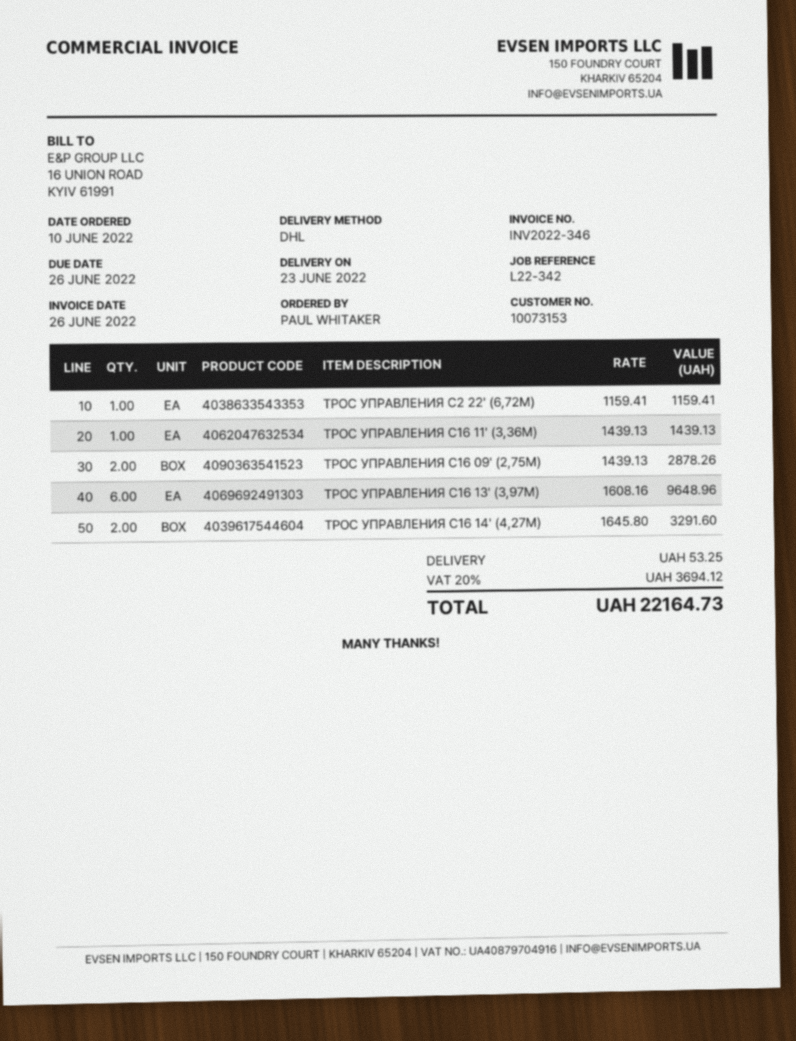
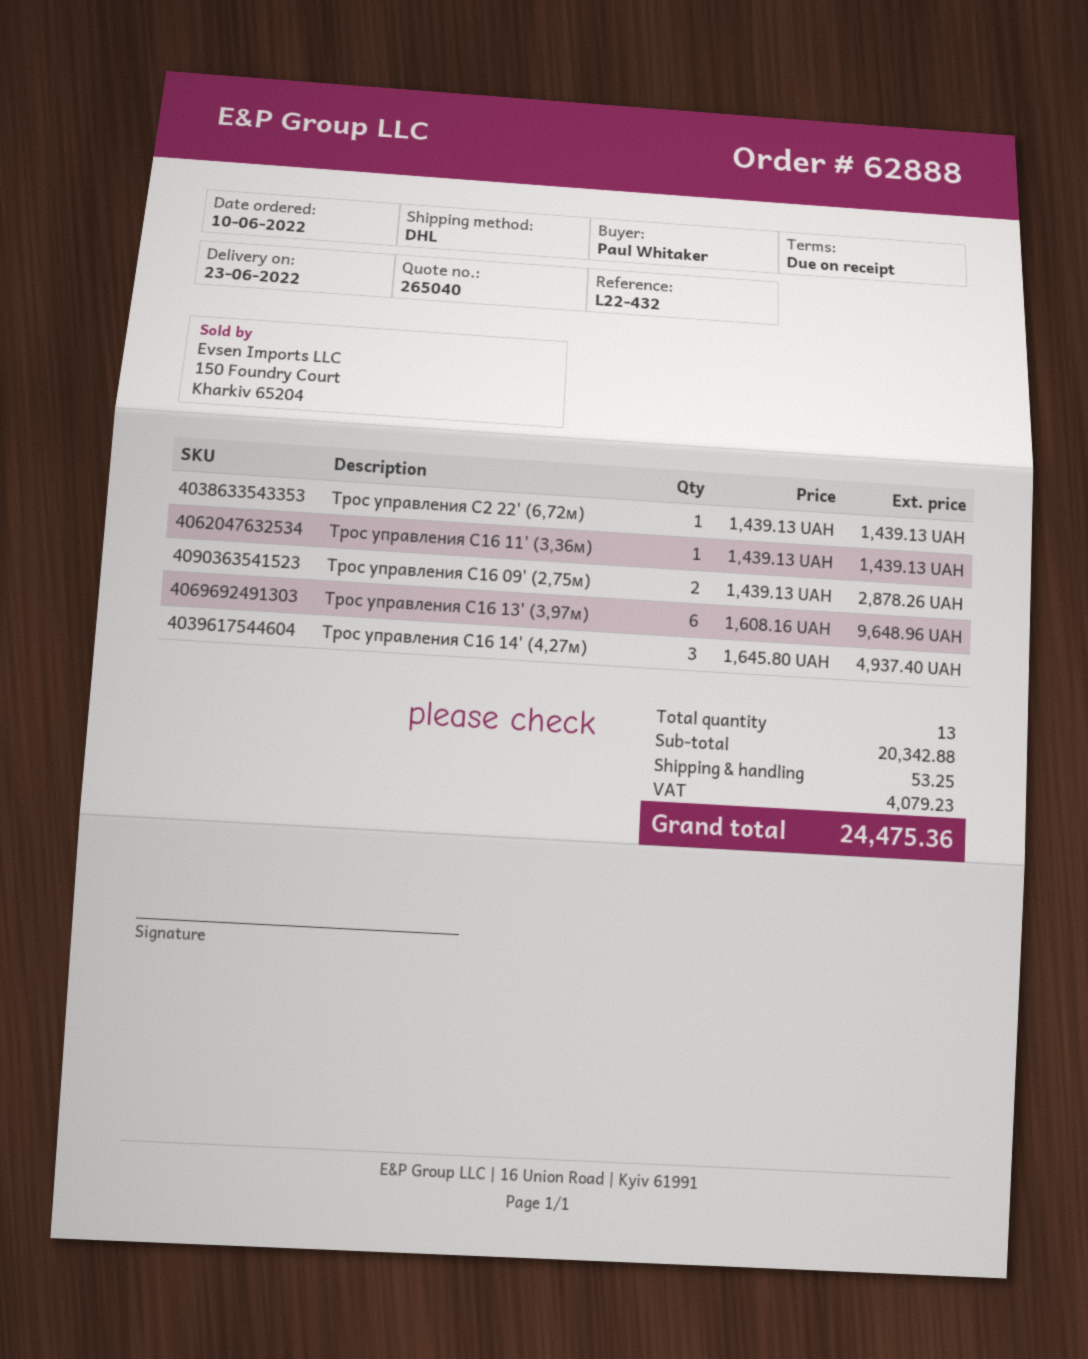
reference: L22-342 -> L22-432
ТРОС УПРАВЛЕНИЯ C2 22' (6,72М): 1 x 1159.41 = 1159.41 -> 1 x 1439.13 = 1439.13
ТРОС УПРАВЛЕНИЯ C16 14' (4,27М): 2 x 1645.80 = 3291.60 -> 3 x 1645.80 = 4937.40
tax: 3694.12 -> 4079.23
total: 22164.73 -> 24475.36

